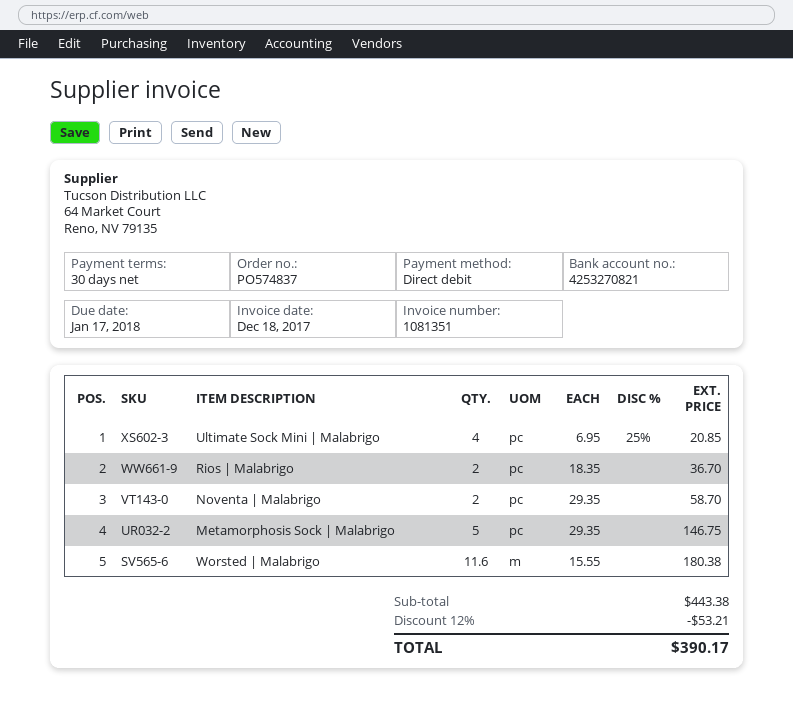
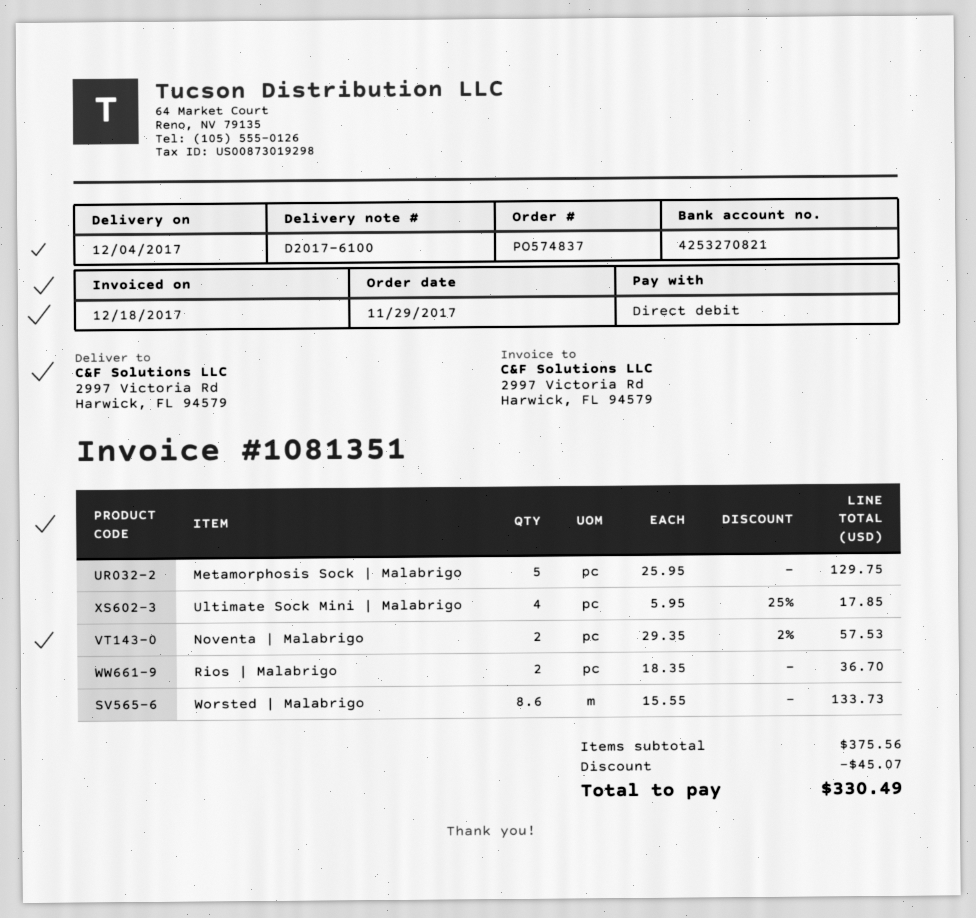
Ultimate Sock Mini | Malabrigo: 4 x 6.95 - 25% = 20.85 -> 4 x 5.95 - 25% = 17.85
Noventa | Malabrigo: 2 x 29.35 = 58.70 -> 2 x 29.35 - 2% = 57.53
Metamorphosis Sock | Malabrigo: 5 x 29.35 = 146.75 -> 5 x 25.95 = 129.75
Worsted | Malabrigo: 11.6 x 15.55 = 180.38 -> 8.6 x 15.55 = 133.73
subtotal: 443.38 -> 375.56
discount: 53.21 -> 45.07
total: 390.17 -> 330.49

